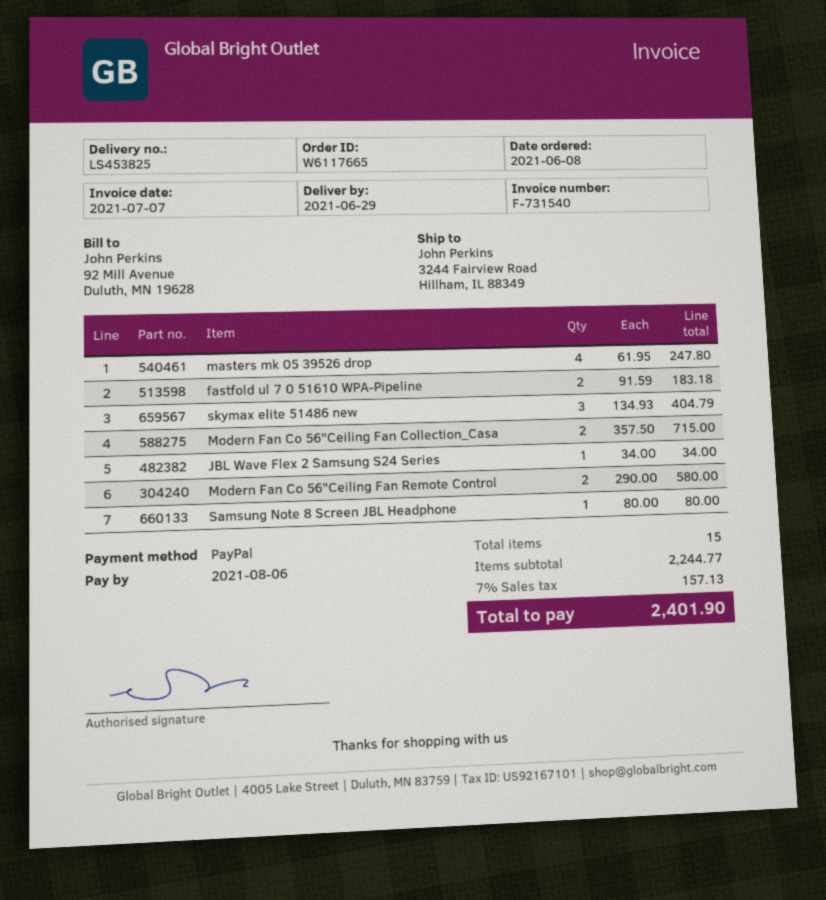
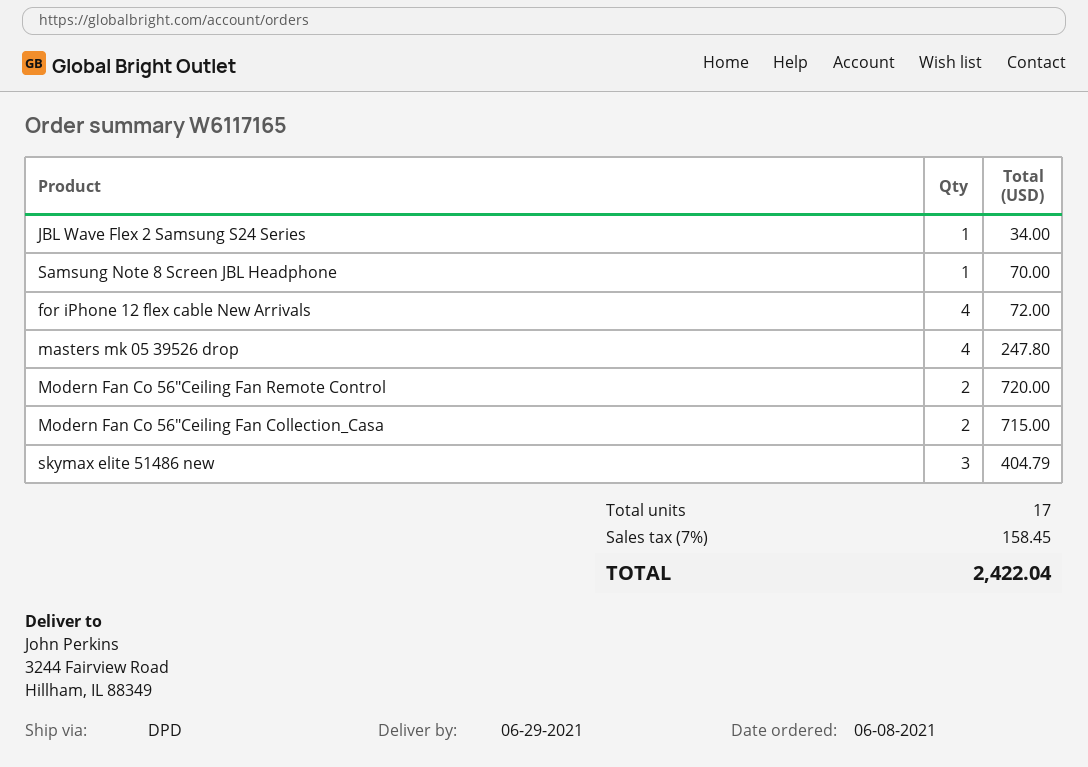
order number: W6117665 -> W6117165
fastfold ul 7 0 51610 WPA-Pipeline: 2 for 183.18 -> none
Modern Fan Co 56"Ceiling Fan Remote Control: 2 for 580.00 -> 2 for 720.00
Samsung Note 8 Screen JBL Headphone: 1 for 80.00 -> 1 for 70.00
for iPhone 12 flex cable New Arrivals: none -> 4 for 72.00
total quantity: 15 -> 17
tax: 7% = 157.13 -> 7% = 158.45
total: 2401.90 -> 2422.04

